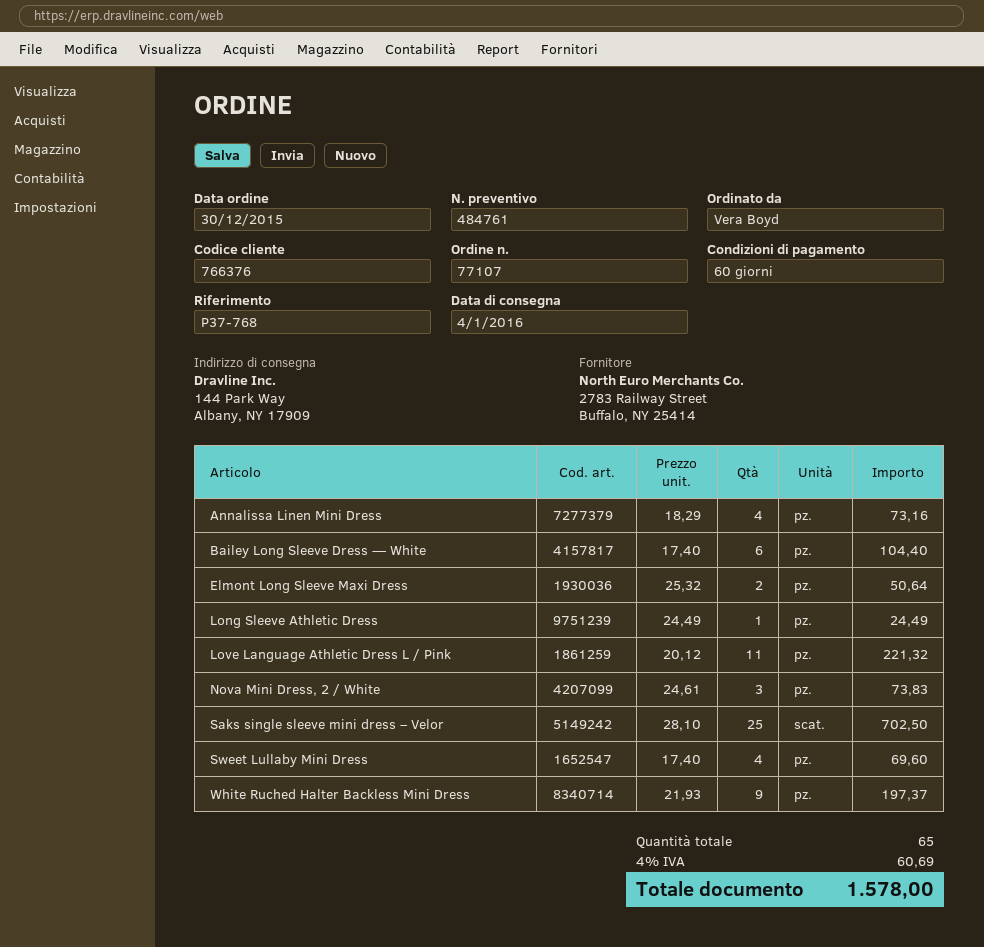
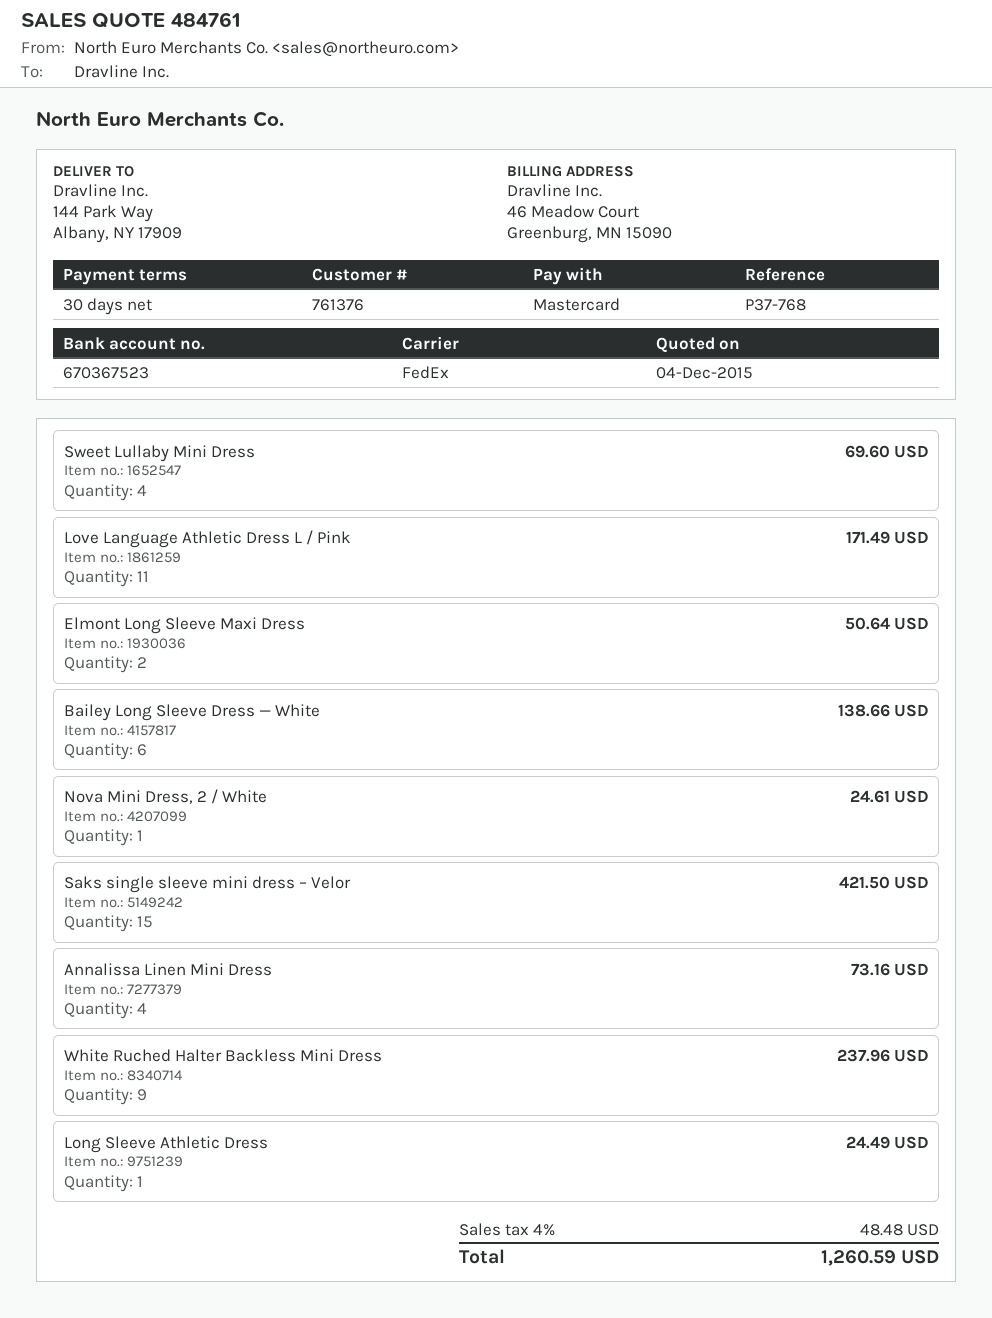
payment terms: 60 days -> 30 days
customer number: 766376 -> 761376
Bailey Long Sleeve Dress — White: 6 for 104.40 -> 6 for 138.66
Love Language Athletic Dress L / Pink: 11 for 221.32 -> 11 for 171.49
Nova Mini Dress, 2 / White: 3 for 73.83 -> 1 for 24.61
Saks single sleeve mini dress – Velor: 25 for 702.50 -> 15 for 421.50
White Ruched Halter Backless Mini Dress: 9 for 197.37 -> 9 for 237.96
tax: 4% = 60.69 -> 4% = 48.48
total: 1578.00 -> 1260.59

